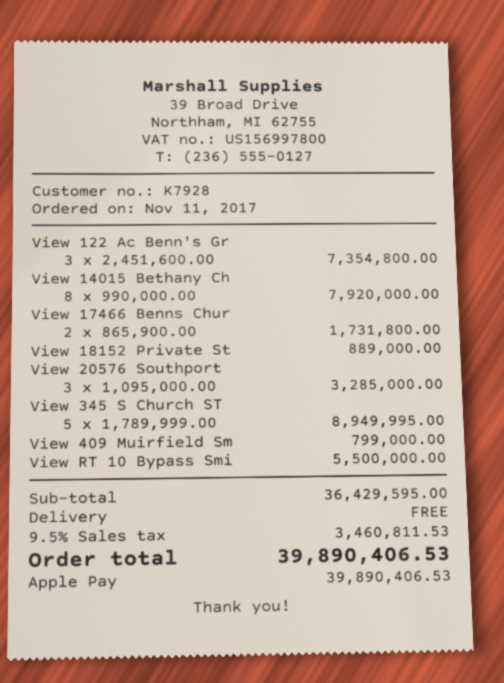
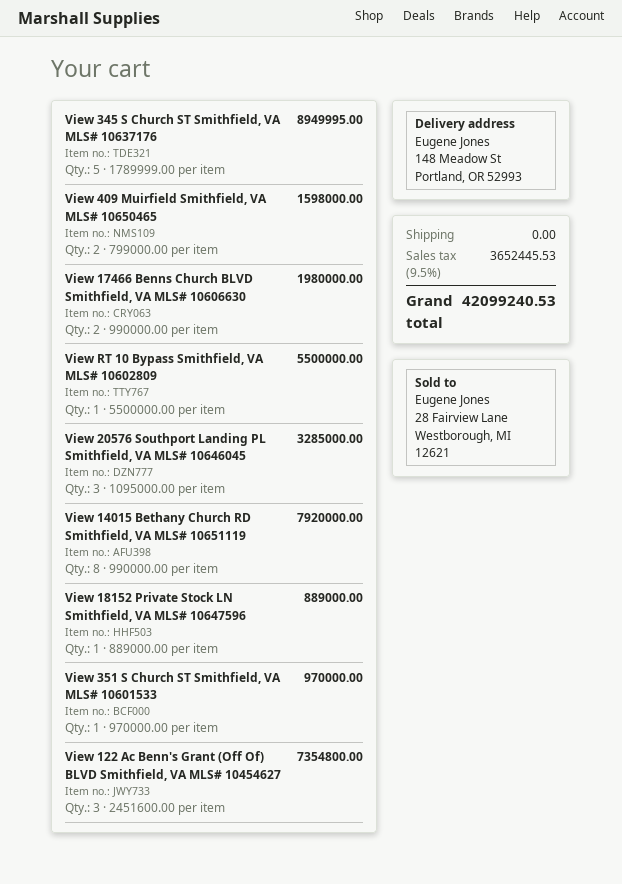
View 17466 Benns Chur: 2 x 865900.00 = 1731800.00 -> 2 x 990000.00 = 1980000.00
View 409 Muirfield Sm: 1 x 799000.00 = 799000.00 -> 2 x 799000.00 = 1598000.00
View 351 S Church ST Smithfield, VA MLS# 10601533: none -> 1 x 970000.00 = 970000.00
tax: 9.5% = 3460811.53 -> 9.5% = 3652445.53
total: 39890406.53 -> 42099240.53

